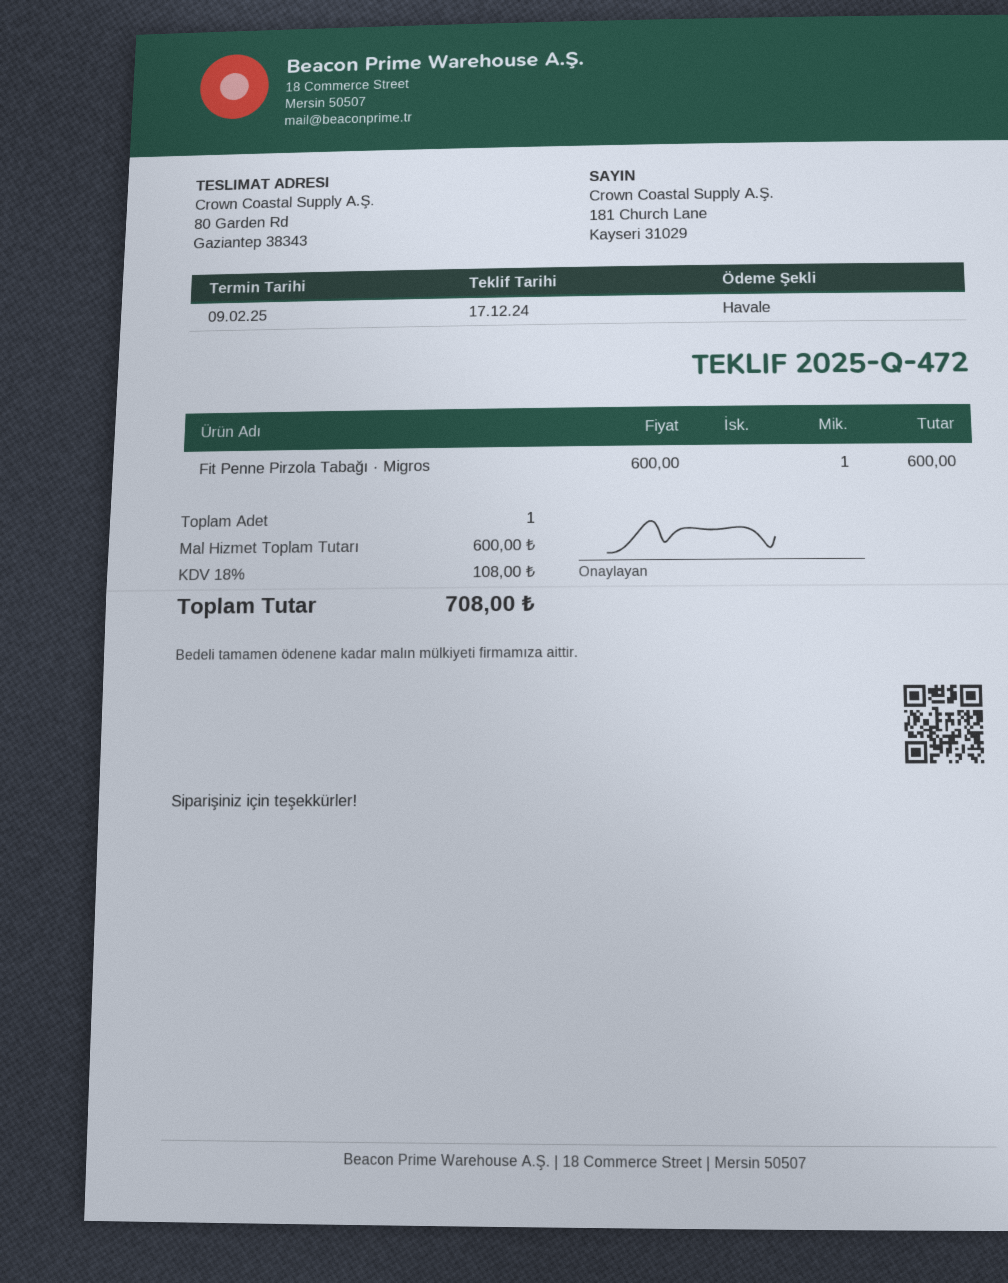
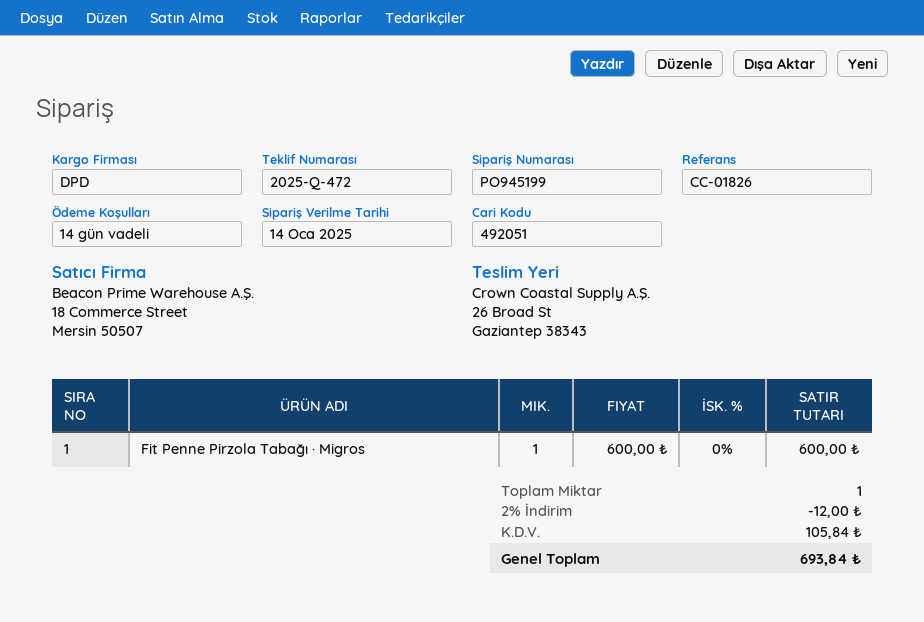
ship to: 80 Garden Rd, Gaziantep 38343 -> 26 Broad St, Gaziantep 38343
discount: none -> 2% = 12.00
tax: 108.00 -> 105.84
total: 708.00 -> 693.84

